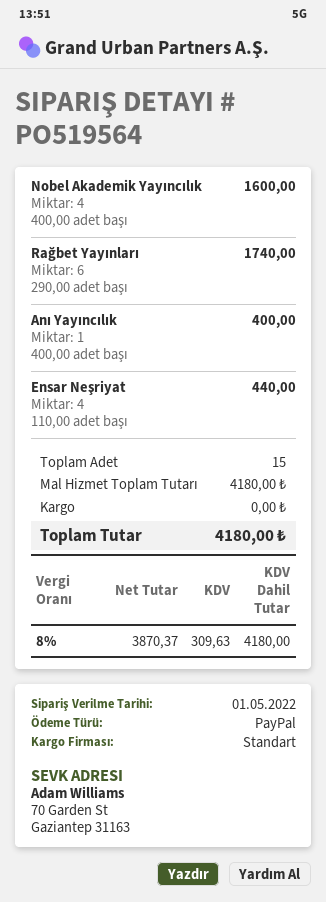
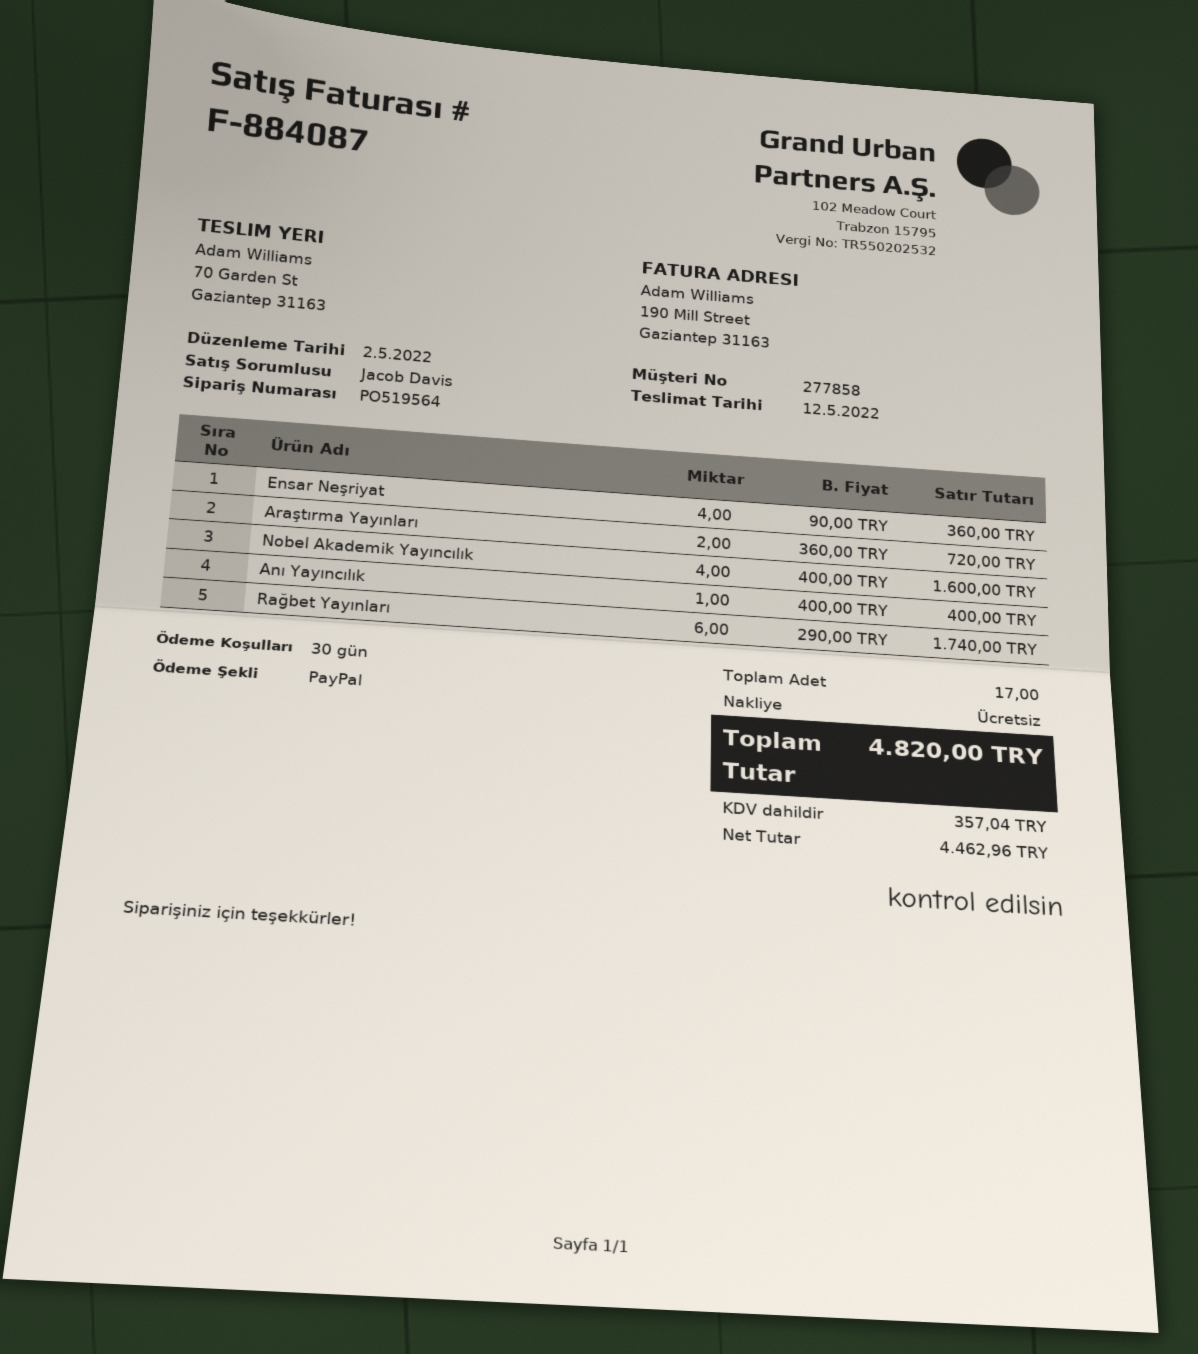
Ensar Neşriyat: 4 x 110.00 = 440.00 -> 4 x 90.00 = 360.00
Araştırma Yayınları: none -> 2 x 360.00 = 720.00
total quantity: 15 -> 17
net: 3870.37 -> 4462.96
tax: 309.63 -> 357.04
total: 4180.00 -> 4820.00

